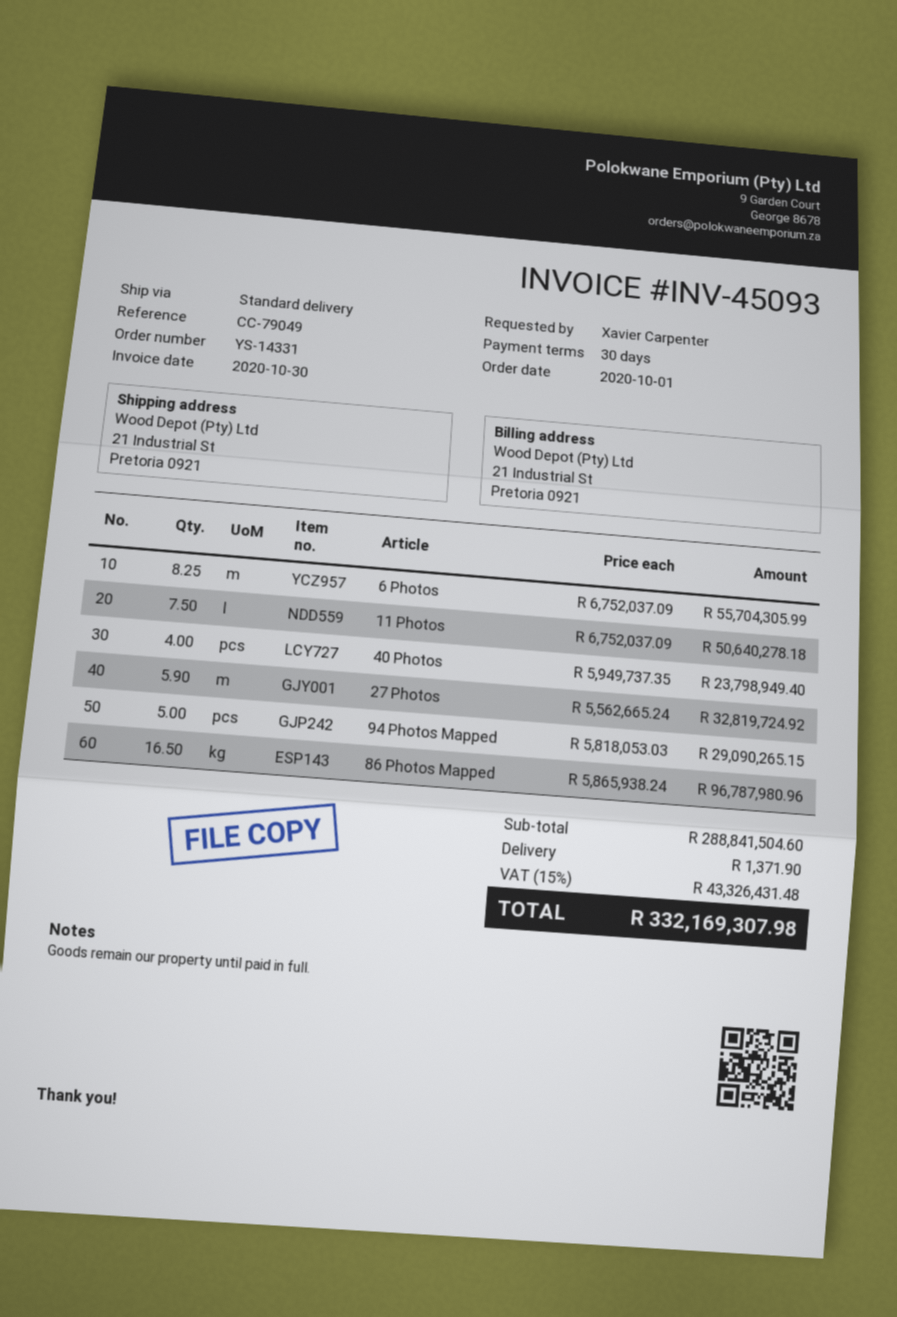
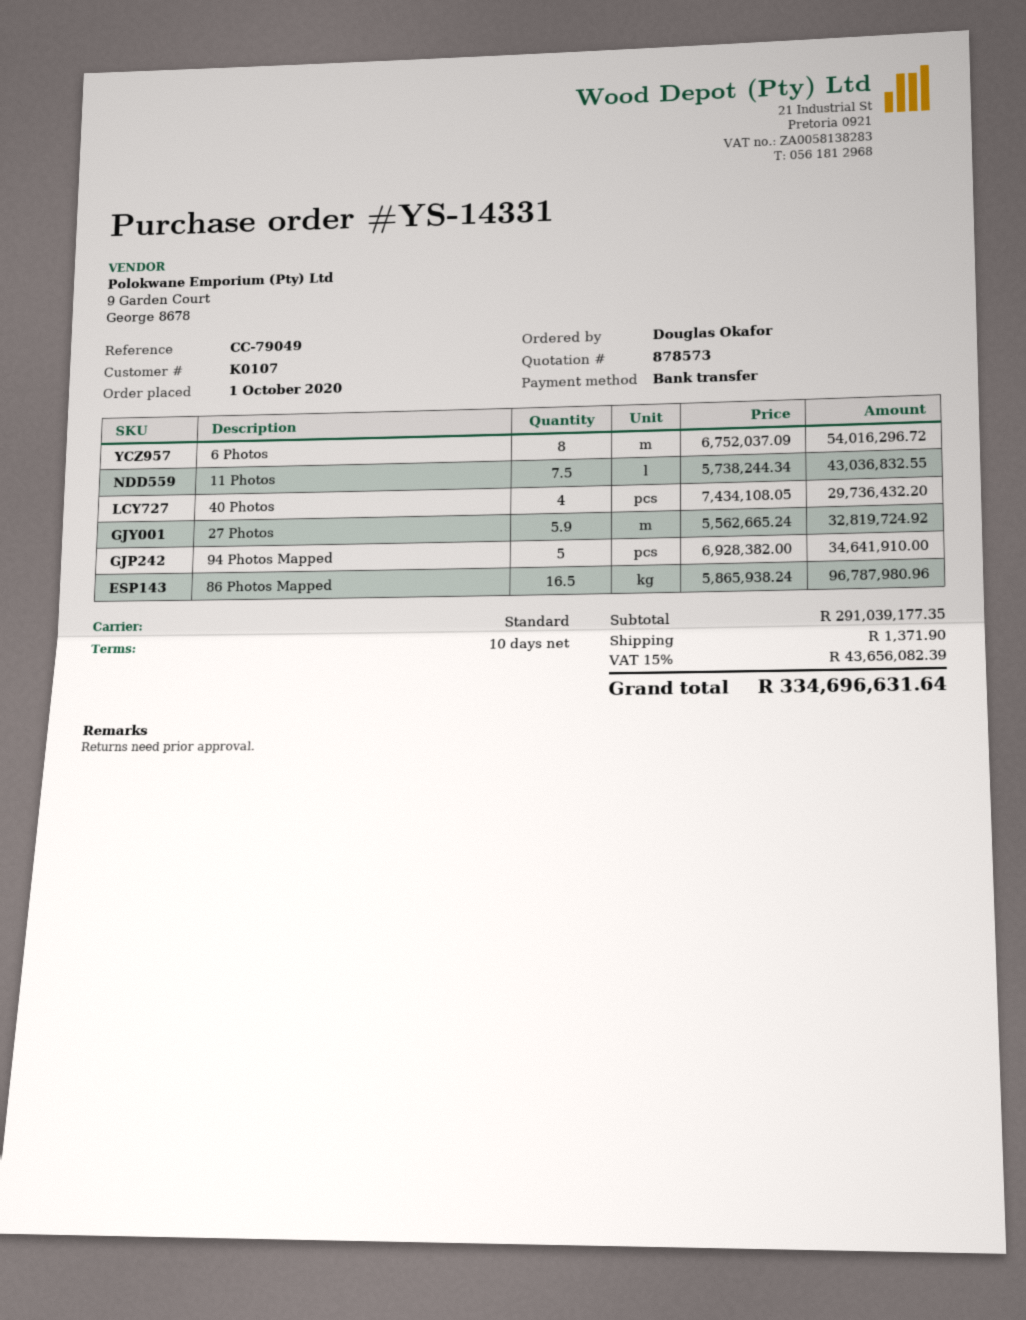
payment terms: 30 days -> 10 days
ordered by: Xavier Carpenter -> Douglas Okafor
6 Photos: 8.25 x 6752037.09 = 55704305.99 -> 8 x 6752037.09 = 54016296.72
11 Photos: 7.5 x 6752037.09 = 50640278.18 -> 7.5 x 5738244.34 = 43036832.55
40 Photos: 4 x 5949737.35 = 23798949.40 -> 4 x 7434108.05 = 29736432.20
94 Photos Mapped: 5 x 5818053.03 = 29090265.15 -> 5 x 6928382.00 = 34641910.00
subtotal: 288841504.60 -> 291039177.35
tax: 15% = 43326431.48 -> 15% = 43656082.39
total: 332169307.98 -> 334696631.64

